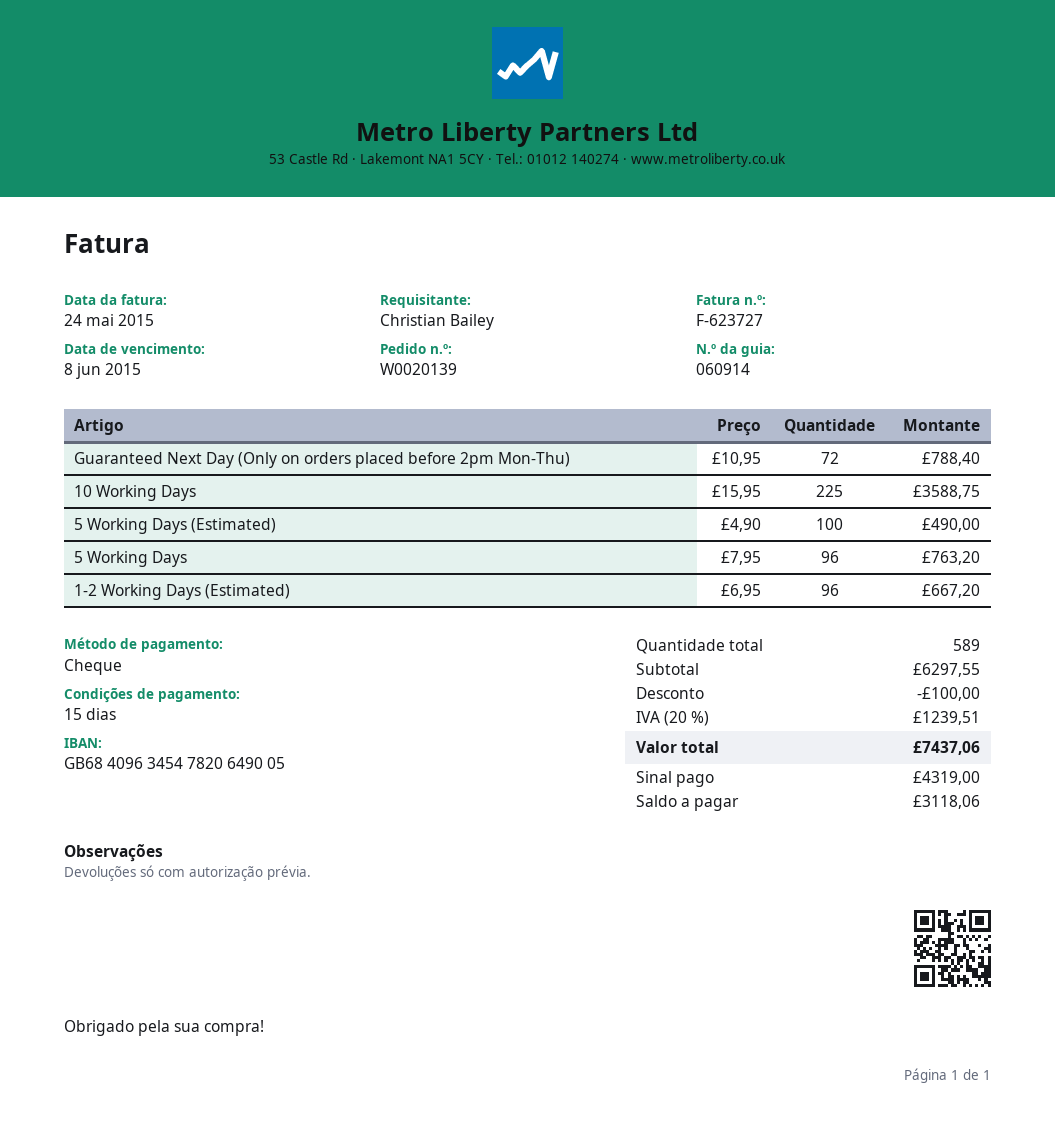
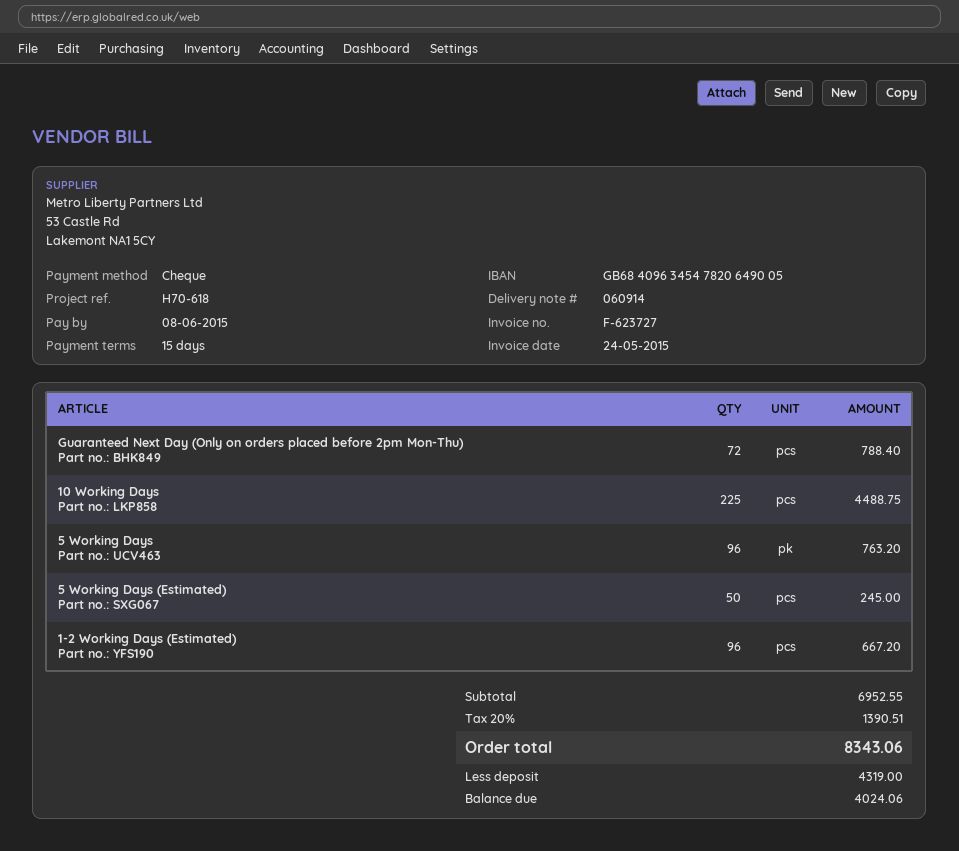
10 Working Days: 225 for 3588.75 -> 225 for 4488.75
5 Working Days (Estimated): 100 for 490.00 -> 50 for 245.00
subtotal: 6297.55 -> 6952.55
discount: 100.00 -> none
tax: 20% = 1239.51 -> 20% = 1390.51
total: 7437.06 -> 8343.06
balance: 3118.06 -> 4024.06

